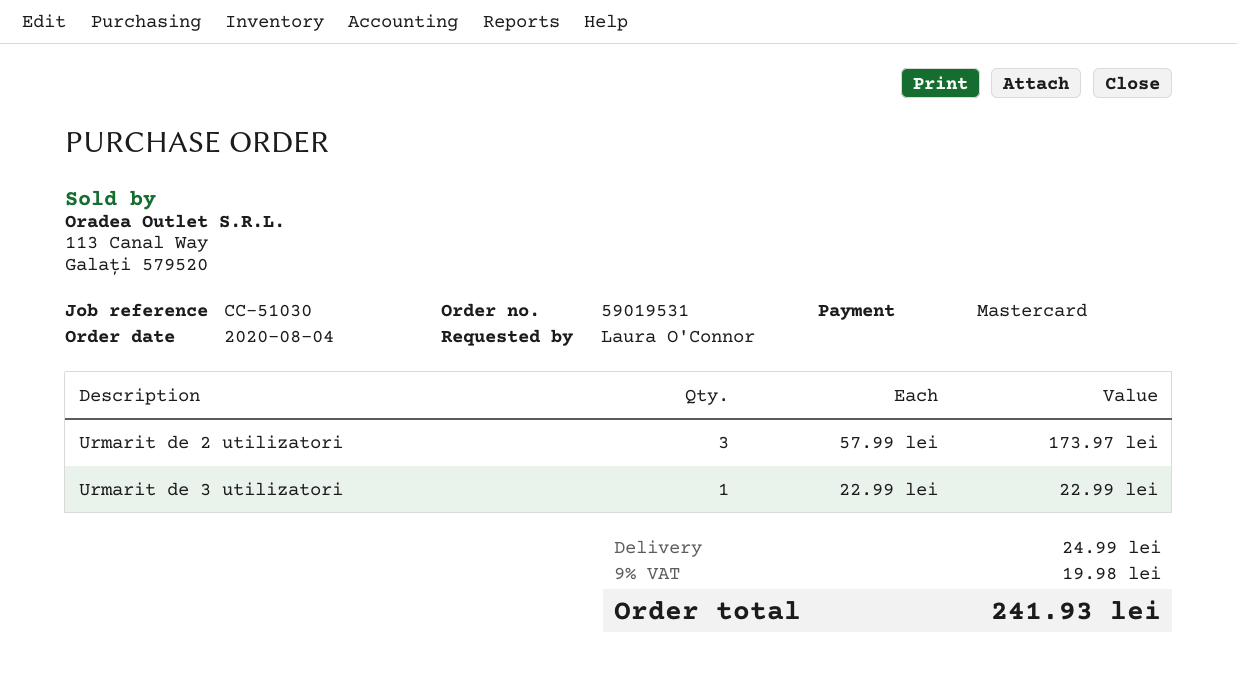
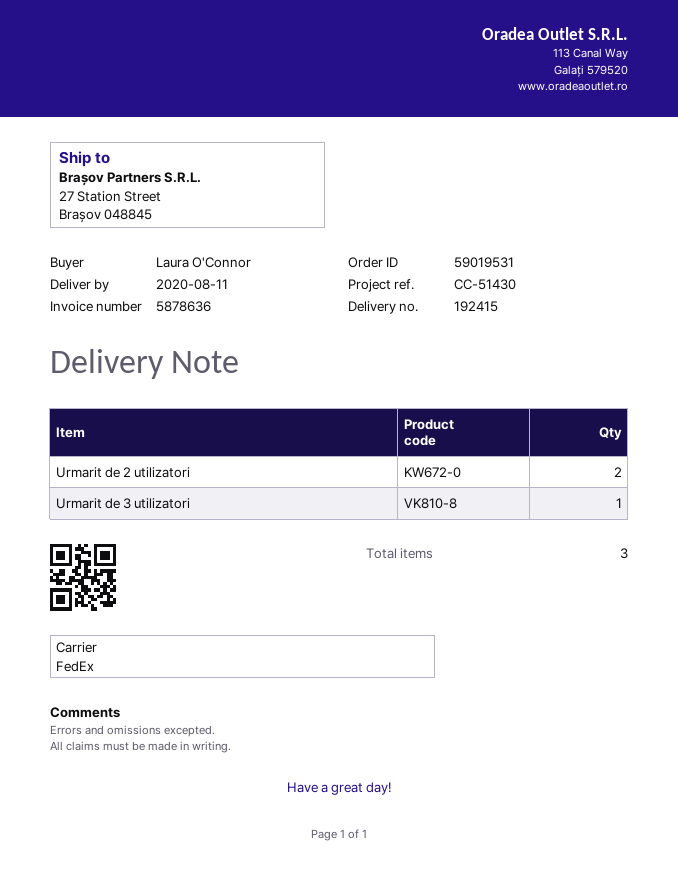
reference: CC-51030 -> CC-51430
Urmarit de 2 utilizatori: 3 -> 2

